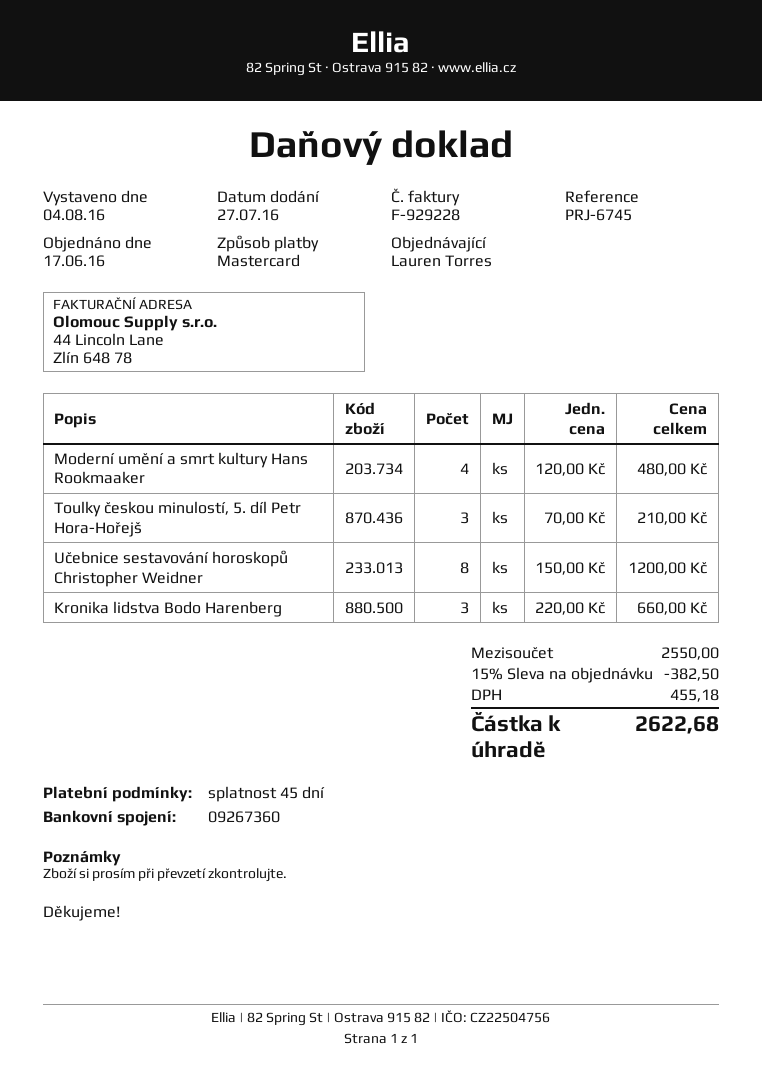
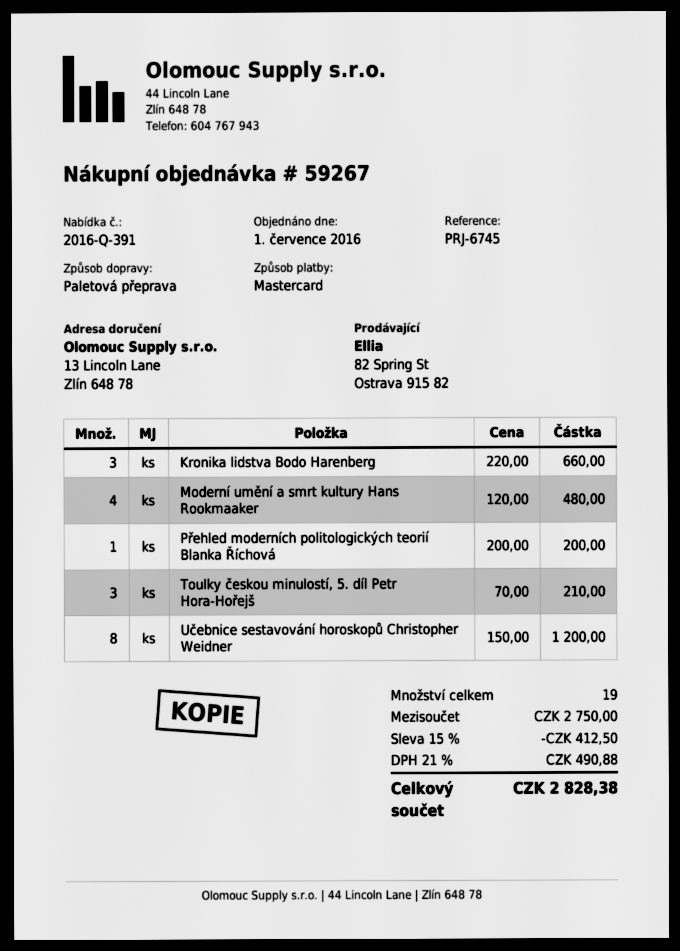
order date: 2016-06-17 -> 2016-07-01
Přehled moderních politologických teorií Blanka Říchová: none -> 1 x 200.00 = 200.00
subtotal: 2550.00 -> 2750.00
discount: 15% = 382.50 -> 15% = 412.50
tax: 455.18 -> 490.88
total: 2622.68 -> 2828.38

